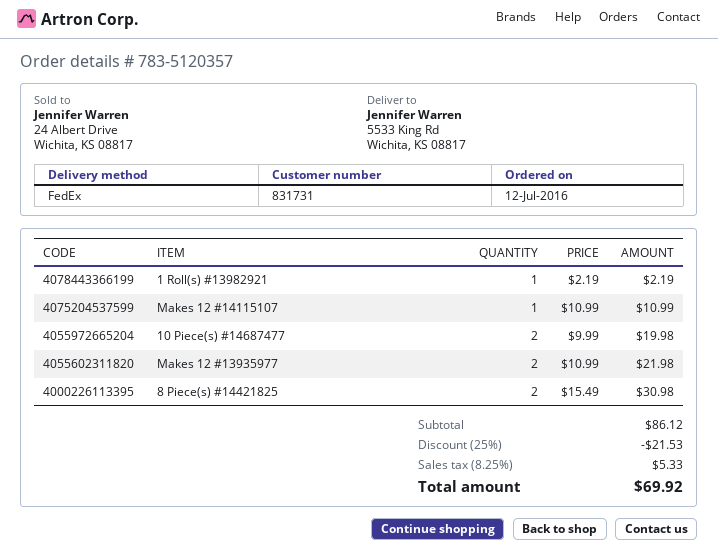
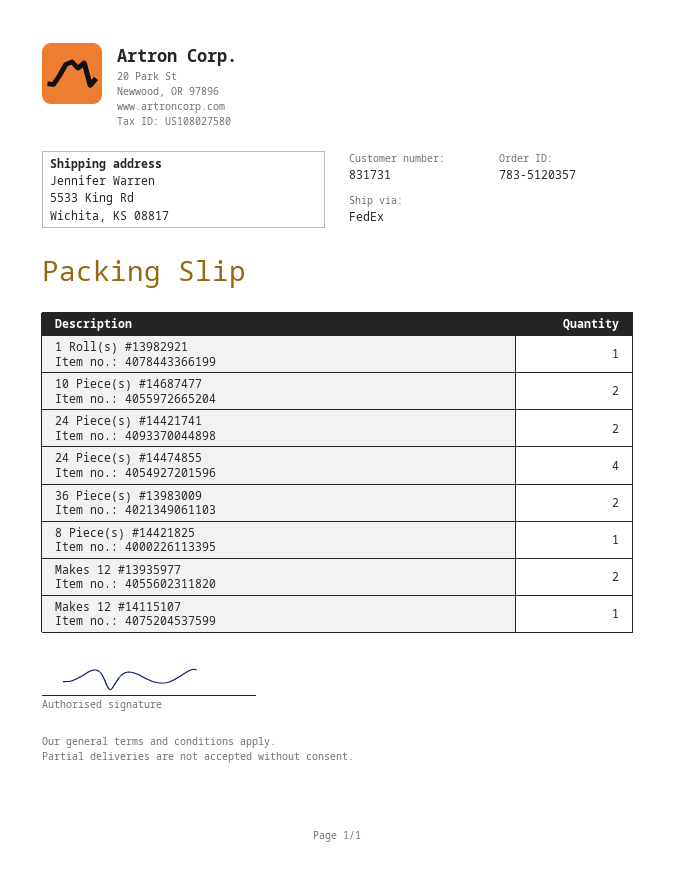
8 Piece(s) #14421825: 2 -> 1
24 Piece(s) #14421741: none -> 2
24 Piece(s) #14474855: none -> 4
36 Piece(s) #13983009: none -> 2

